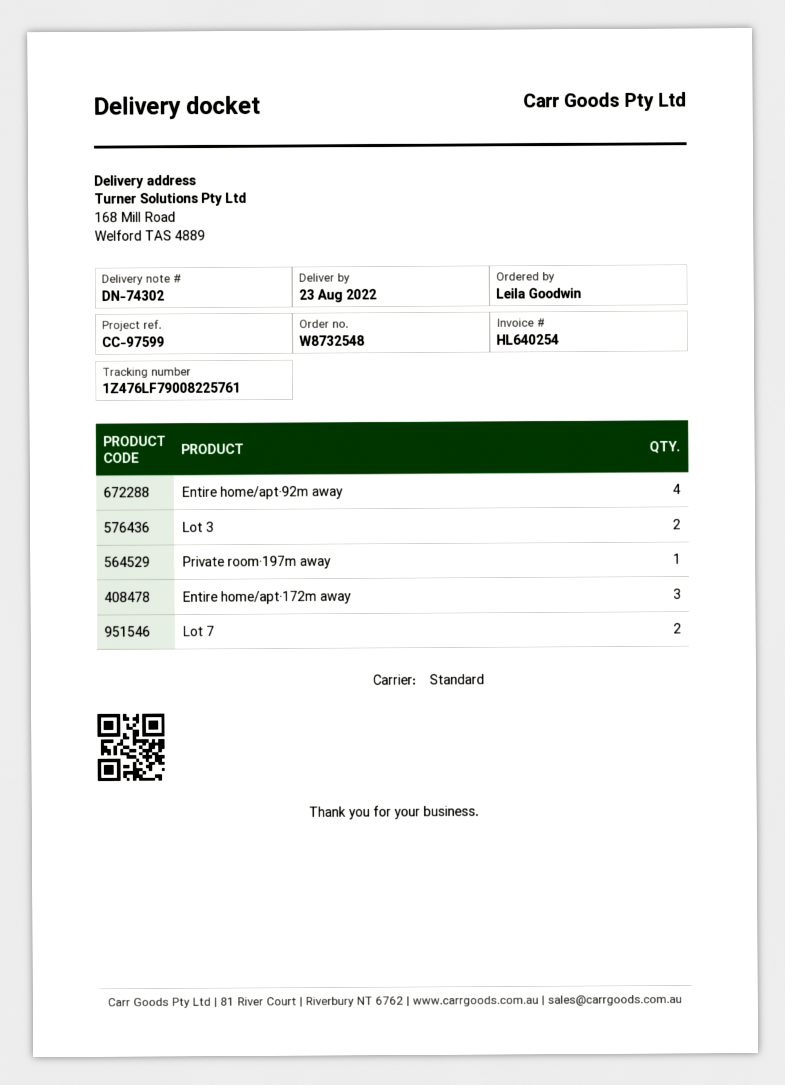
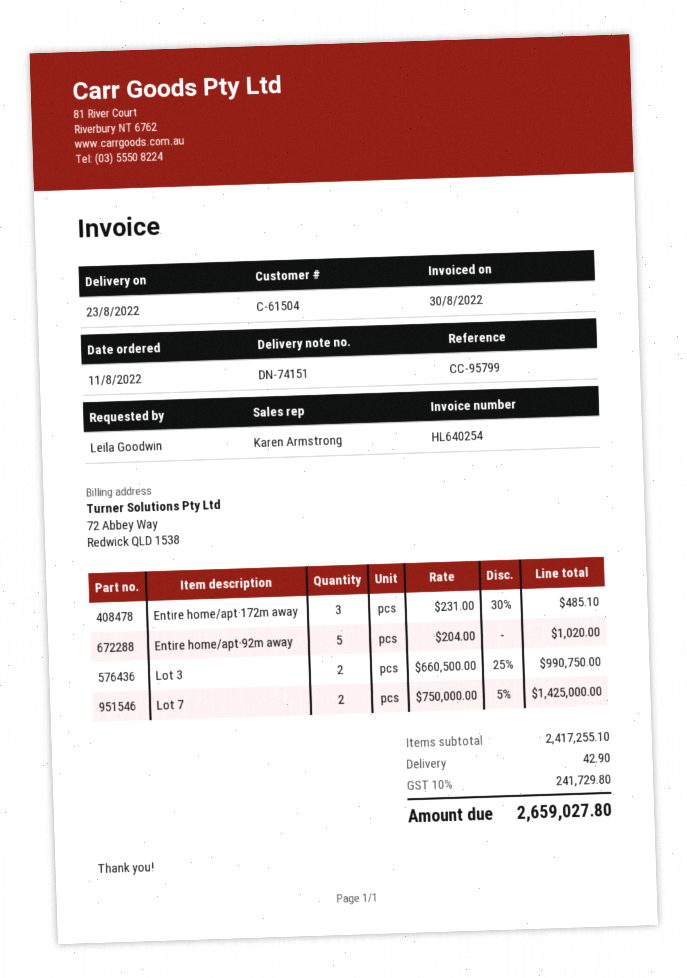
delivery note number: DN-74302 -> DN-74151
reference: CC-97599 -> CC-95799
Entire home/apt·92m away: 4 -> 5
Private room·197m away: 1 -> none

